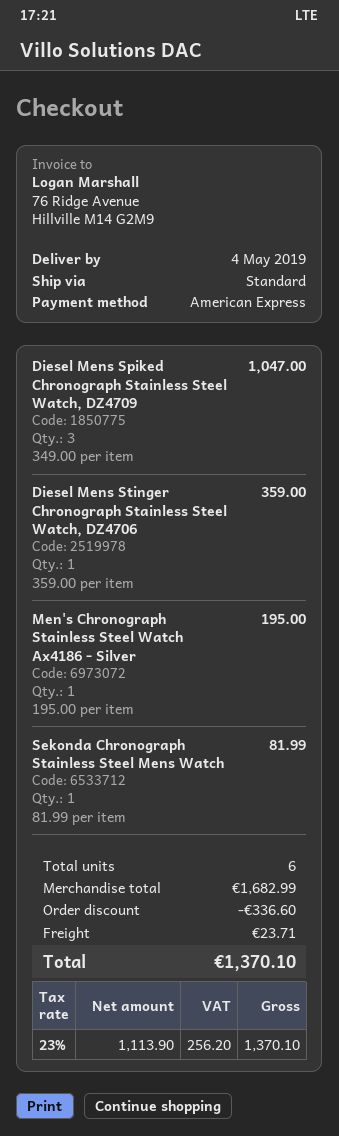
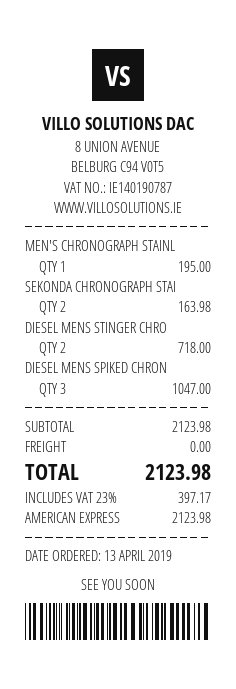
Diesel Mens Stinger Chronograph Stainless Steel Watch, DZ4706: 1 for 359.00 -> 2 for 718.00
Sekonda Chronograph Stainless Steel Mens Watch: 1 for 81.99 -> 2 for 163.98
subtotal: 1682.99 -> 2123.98
discount: 336.60 -> none
shipping: 23.71 -> 0.00
tax: 23% = 256.20 -> 23% = 397.17
total: 1370.10 -> 2123.98

